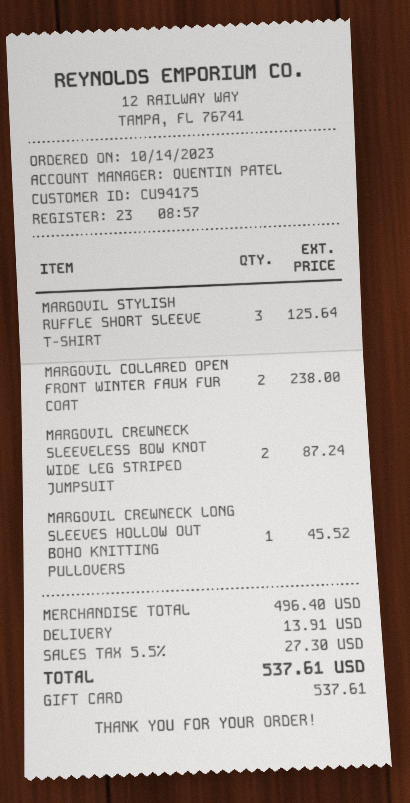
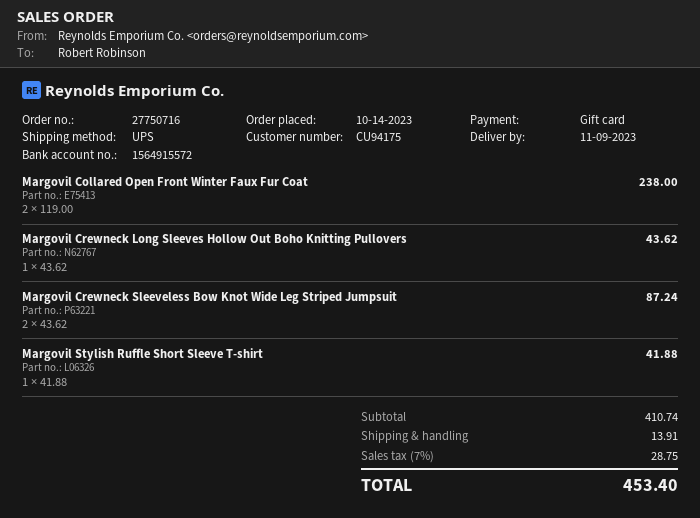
MARGOVIL STYLISH RUFFLE SHORT SLEEVE T-SHIRT: 3 for 125.64 -> 1 for 41.88
MARGOVIL CREWNECK LONG SLEEVES HOLLOW OUT BOHO KNITTING PULLOVERS: 1 for 45.52 -> 1 for 43.62
subtotal: 496.40 -> 410.74
tax: 5.5% = 27.30 -> 7% = 28.75
total: 537.61 -> 453.40

